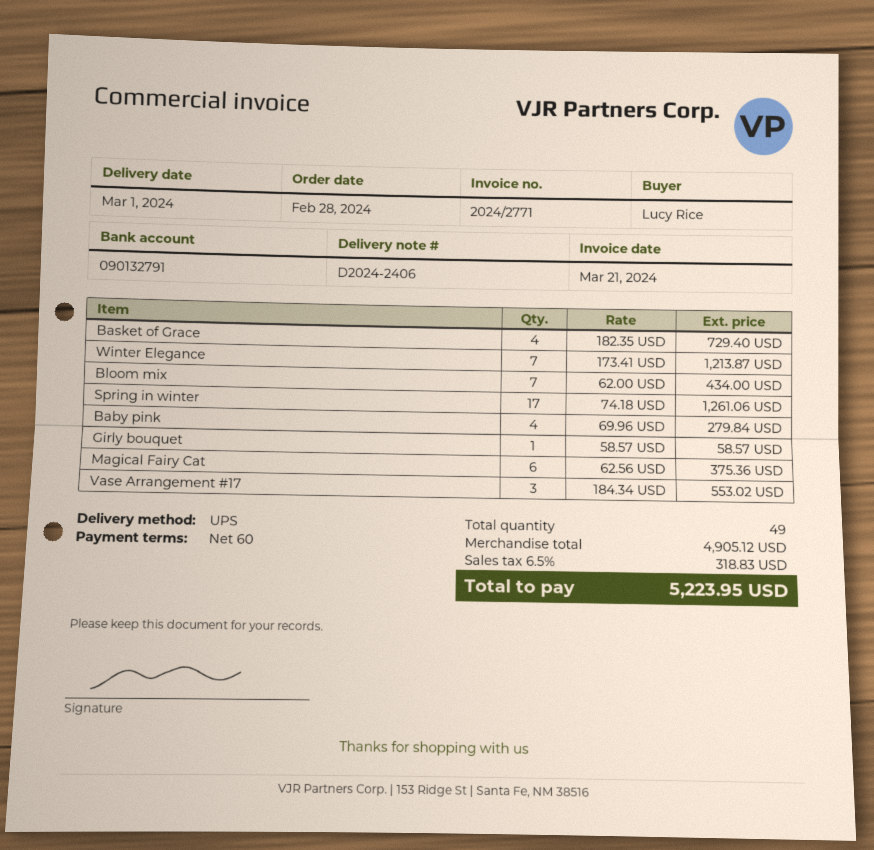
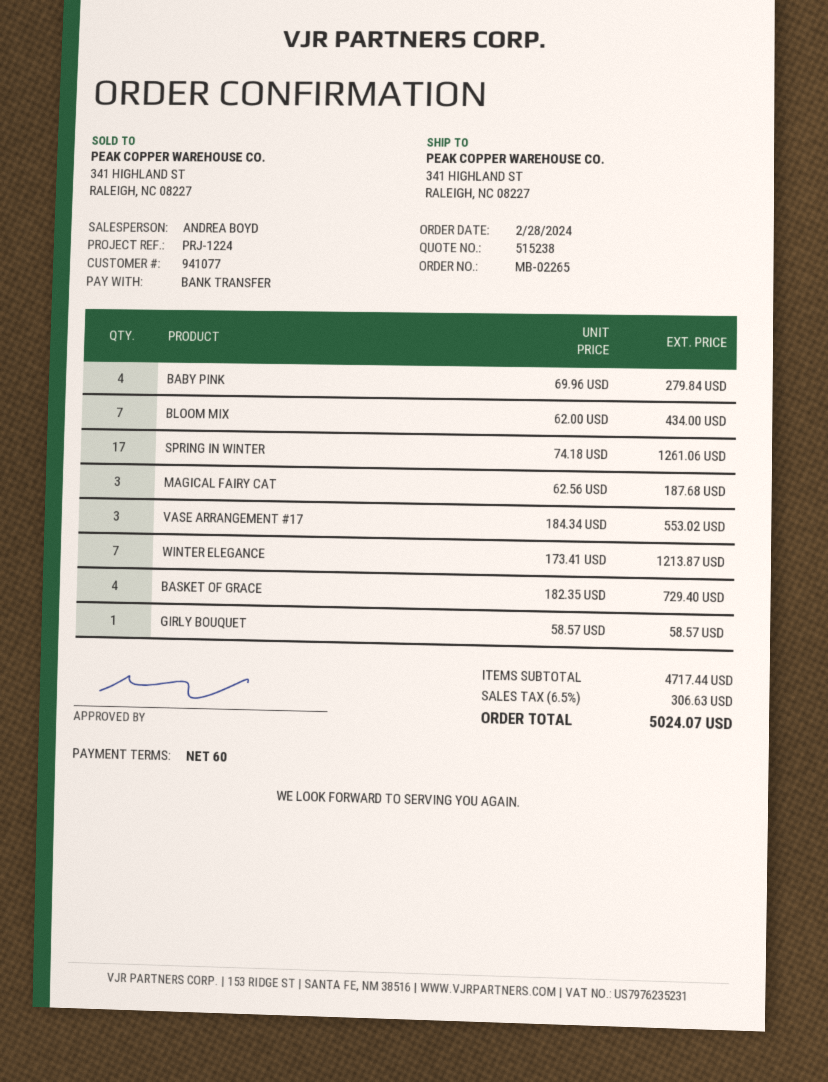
Magical Fairy Cat: 6 x 62.56 = 375.36 -> 3 x 62.56 = 187.68
subtotal: 4905.12 -> 4717.44
tax: 6.5% = 318.83 -> 6.5% = 306.63
total: 5223.95 -> 5024.07

